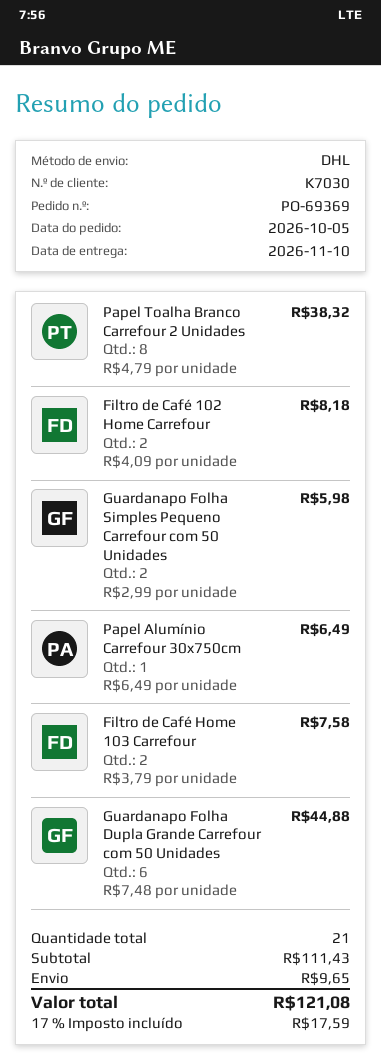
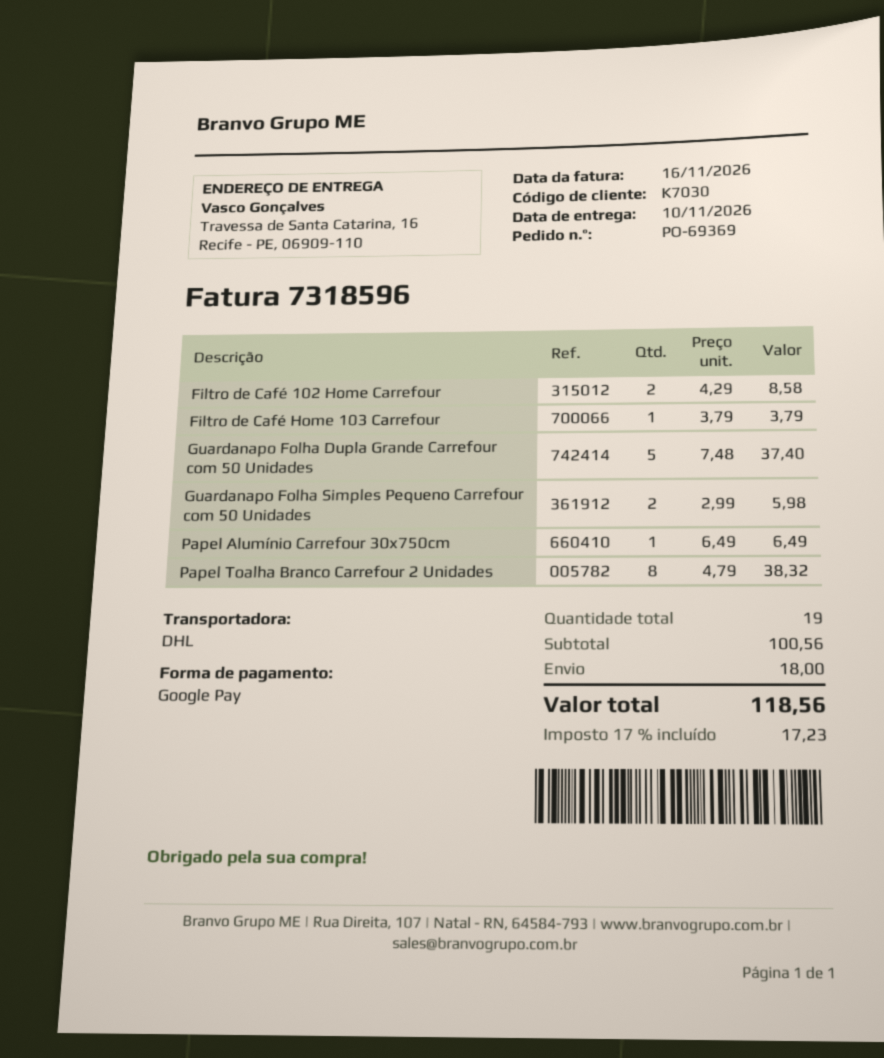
Filtro de Café 102 Home Carrefour: 2 x 4.09 = 8.18 -> 2 x 4.29 = 8.58
Filtro de Café Home 103 Carrefour: 2 x 3.79 = 7.58 -> 1 x 3.79 = 3.79
Guardanapo Folha Dupla Grande Carrefour com 50 Unidades: 6 x 7.48 = 44.88 -> 5 x 7.48 = 37.40
total quantity: 21 -> 19
subtotal: 111.43 -> 100.56
shipping: 9.65 -> 18.00
tax: 17% = 17.59 -> 17% = 17.23
total: 121.08 -> 118.56

